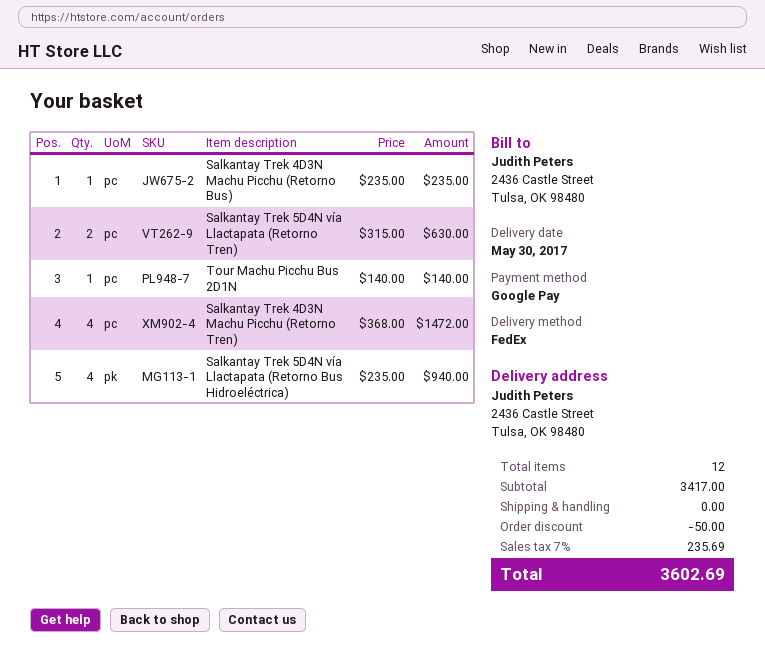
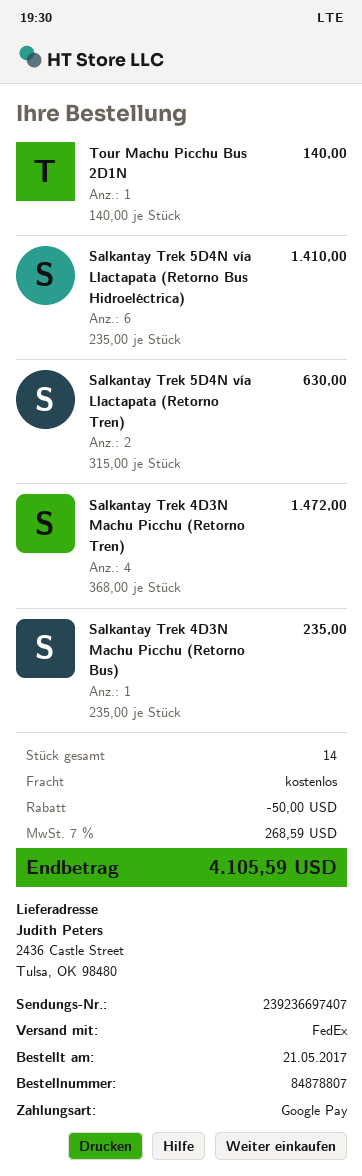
Salkantay Trek 5D4N vía Llactapata (Retorno Bus Hidroeléctrica): 4 x 235.00 = 940.00 -> 6 x 235.00 = 1410.00
total quantity: 12 -> 14
tax: 7% = 235.69 -> 7% = 268.59
total: 3602.69 -> 4105.59

